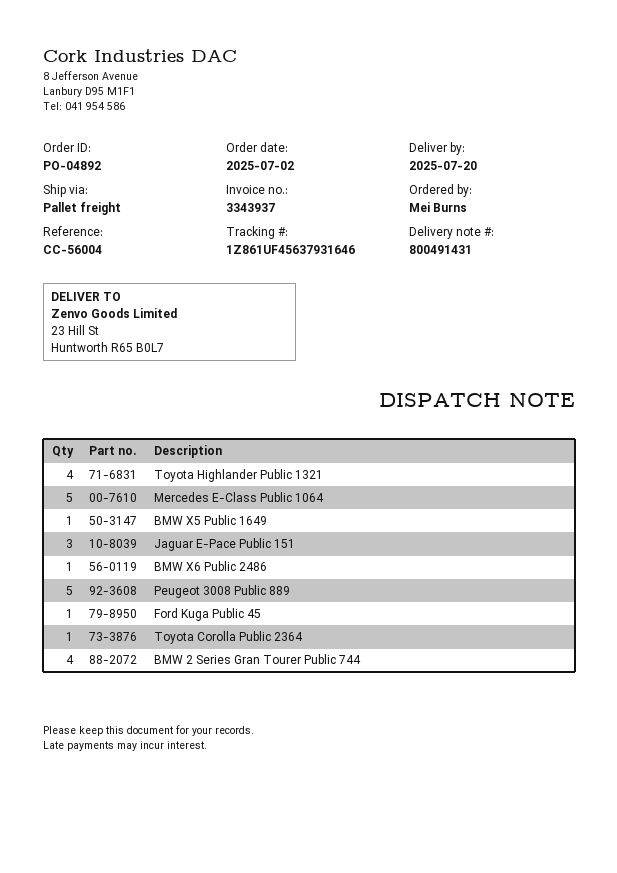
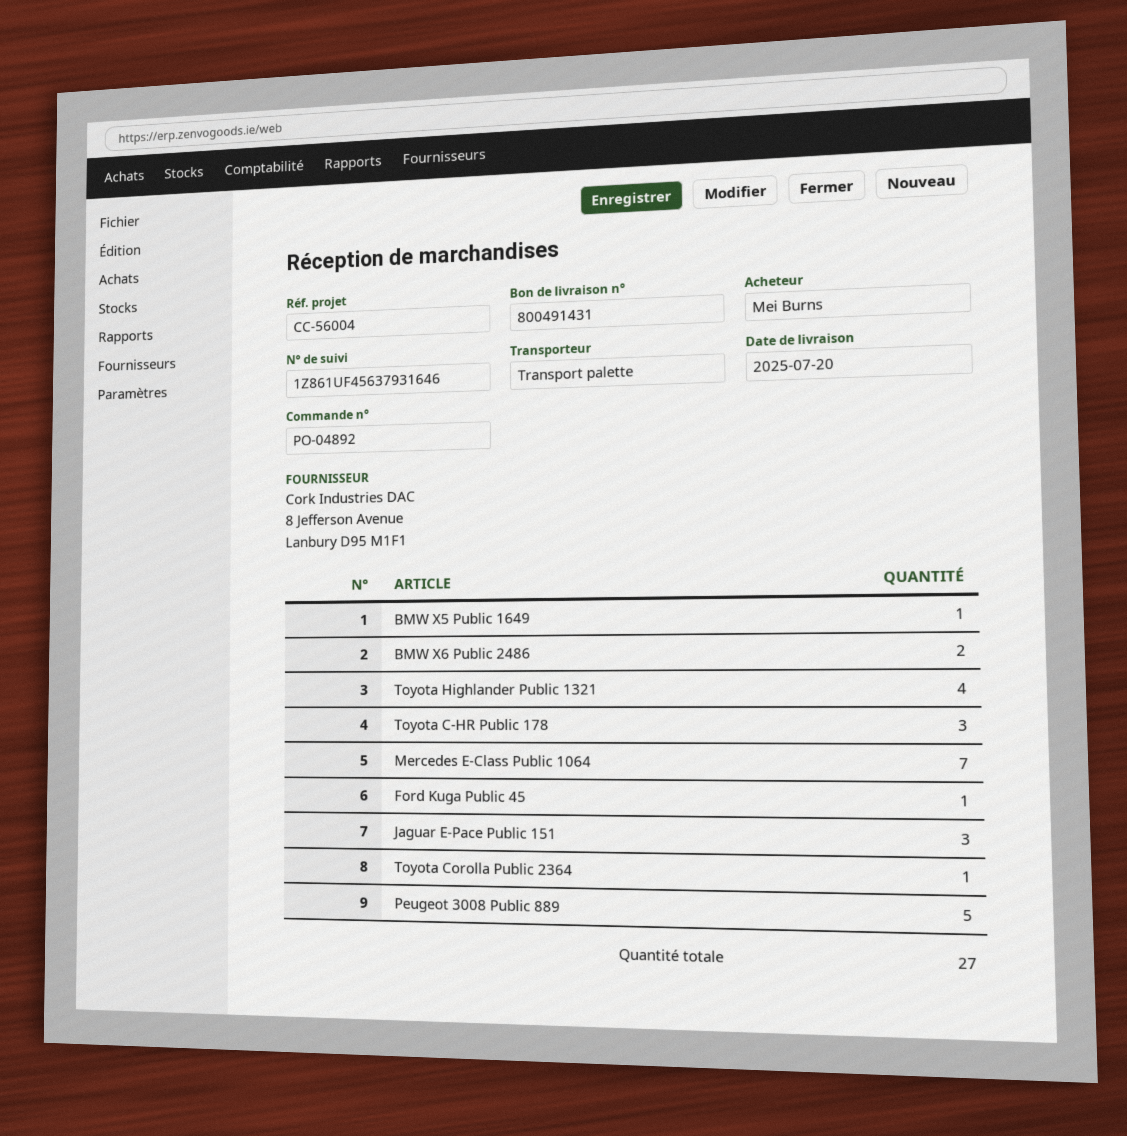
Mercedes E-Class Public 1064: 5 -> 7
BMW X6 Public 2486: 1 -> 2
BMW 2 Series Gran Tourer Public 744: 4 -> none
Toyota C-HR Public 178: none -> 3

